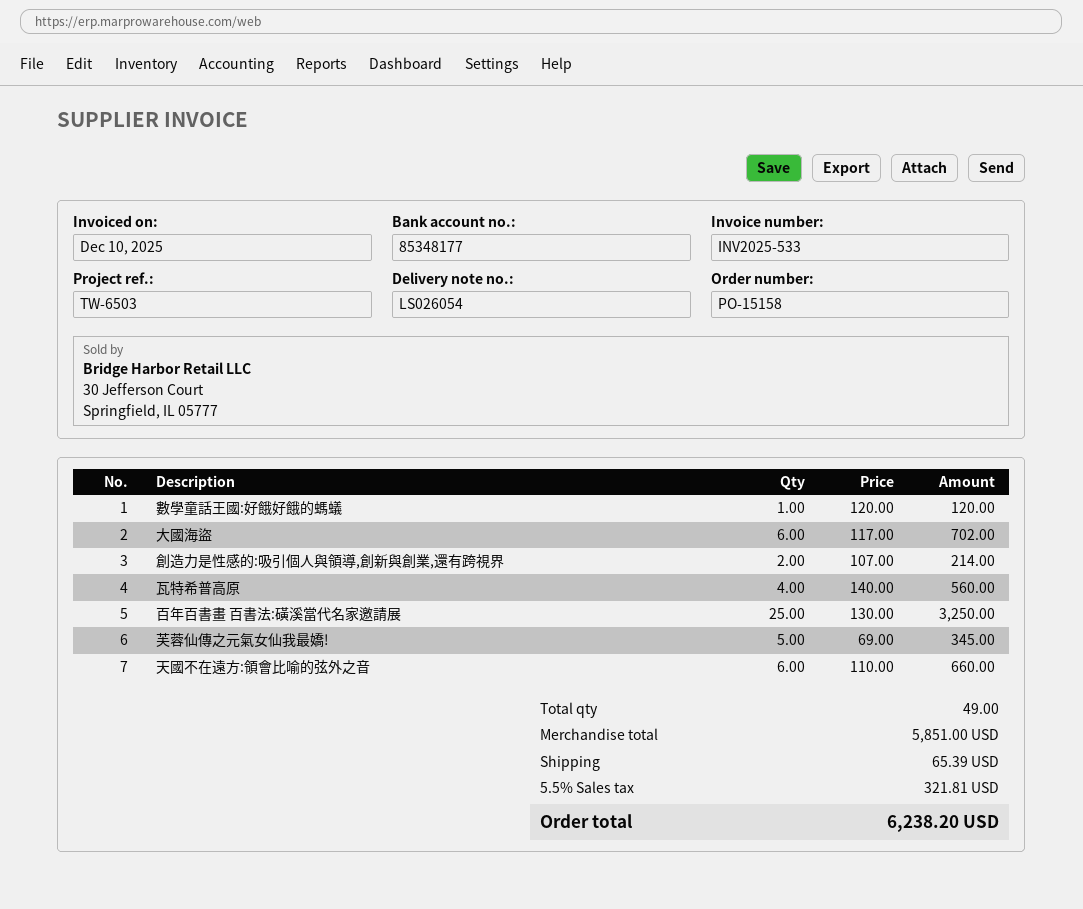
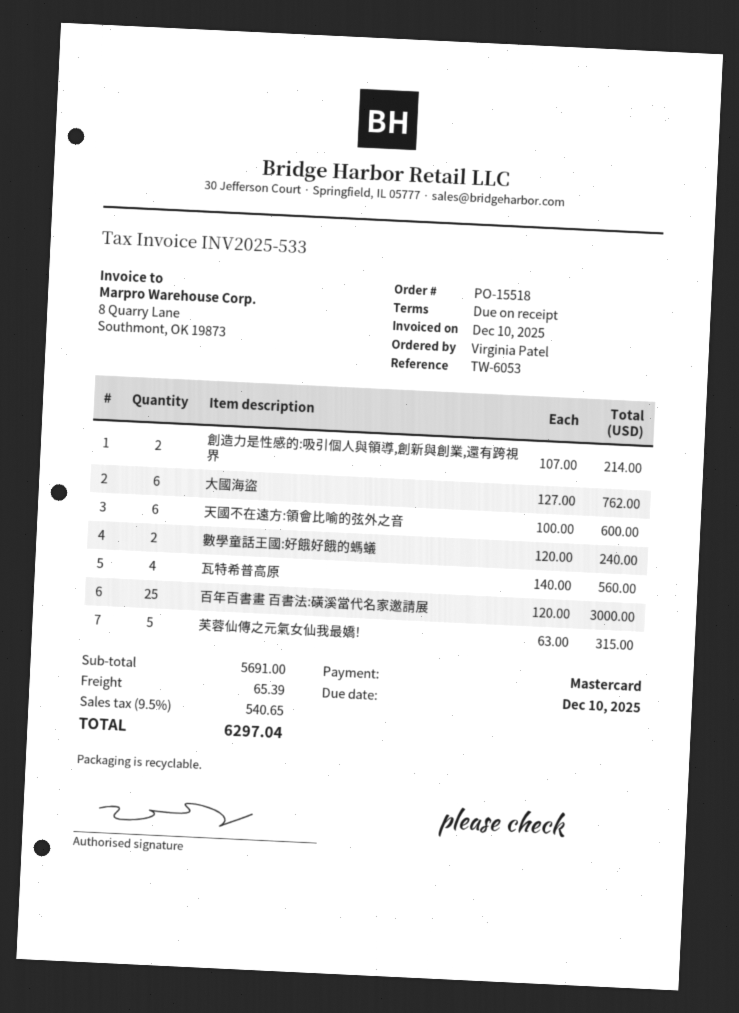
order number: PO-15158 -> PO-15518
reference: TW-6503 -> TW-6053
數學童話王國:好餓好餓的螞蟻: 1 x 120.00 = 120.00 -> 2 x 120.00 = 240.00
大國海盜: 6 x 117.00 = 702.00 -> 6 x 127.00 = 762.00
百年百書畫 百書法:磺溪當代名家邀請展: 25 x 130.00 = 3250.00 -> 25 x 120.00 = 3000.00
芙蓉仙傳之元氣女仙我最嬌!: 5 x 69.00 = 345.00 -> 5 x 63.00 = 315.00
天國不在遠方:領會比喻的弦外之音: 6 x 110.00 = 660.00 -> 6 x 100.00 = 600.00
subtotal: 5851.00 -> 5691.00
tax: 5.5% = 321.81 -> 9.5% = 540.65
total: 6238.20 -> 6297.04

